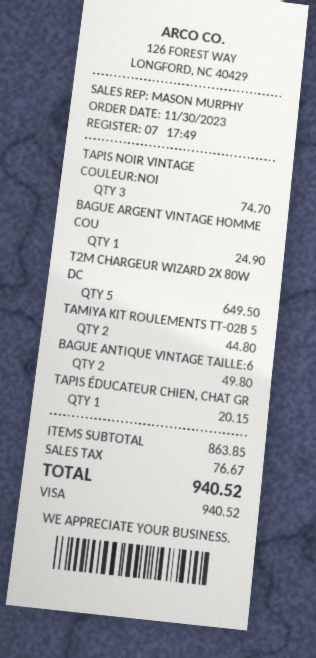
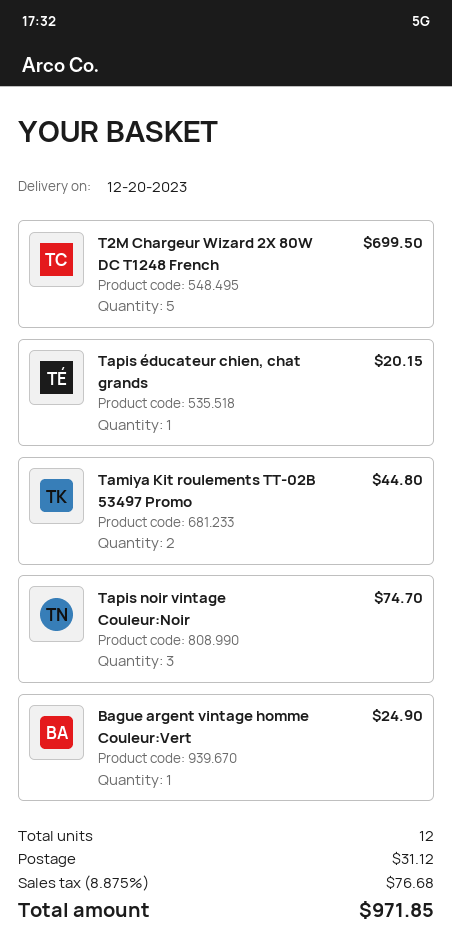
T2M CHARGEUR WIZARD 2X 80W DC: 5 for 649.50 -> 5 for 699.50
BAGUE ANTIQUE VINTAGE TAILLE:6: 2 for 49.80 -> none
shipping: none -> 31.12
tax: 76.67 -> 76.68
total: 940.52 -> 971.85

